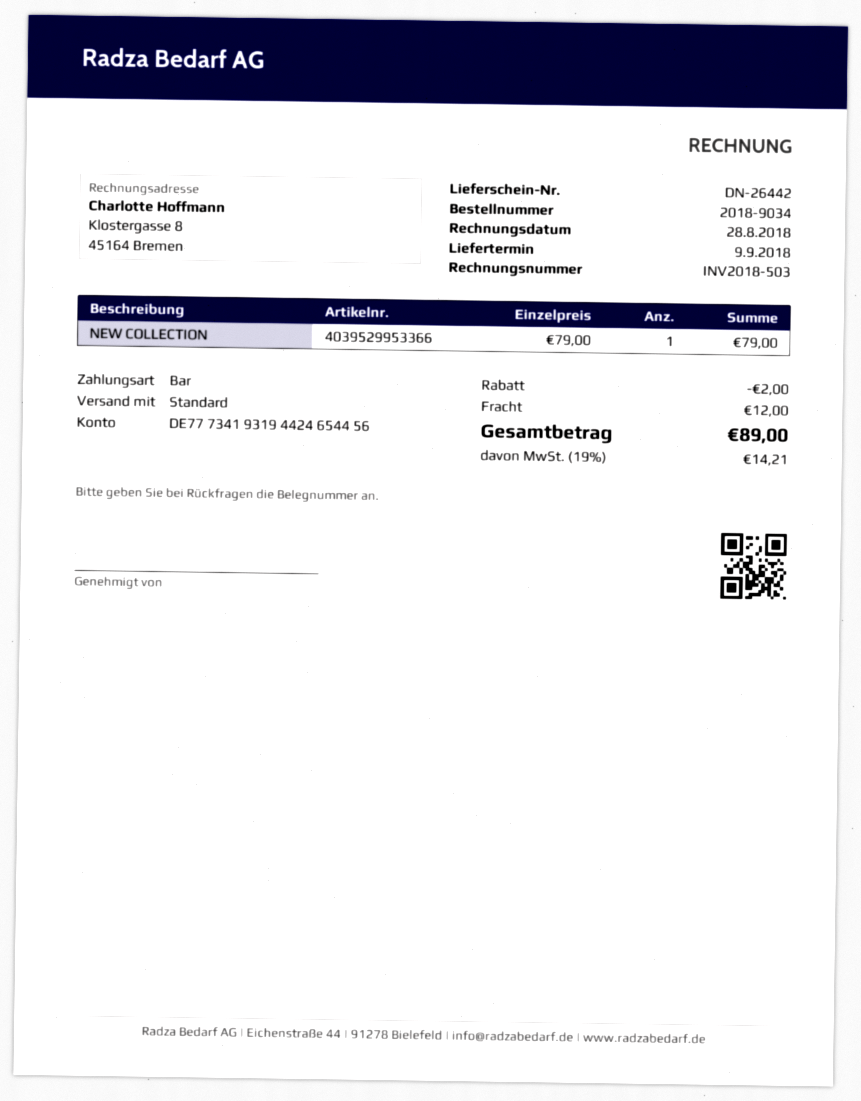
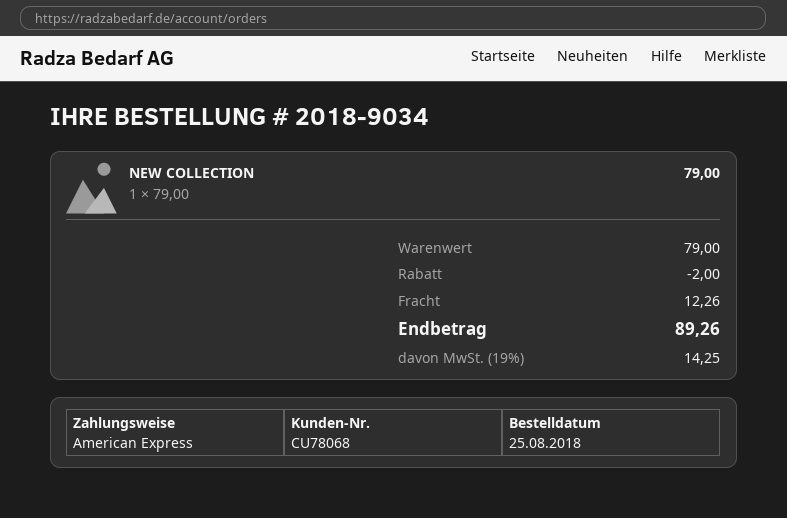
payment method: cash -> American Express
shipping: 12.00 -> 12.26
tax: 19% = 14.21 -> 19% = 14.25
total: 89.00 -> 89.26

